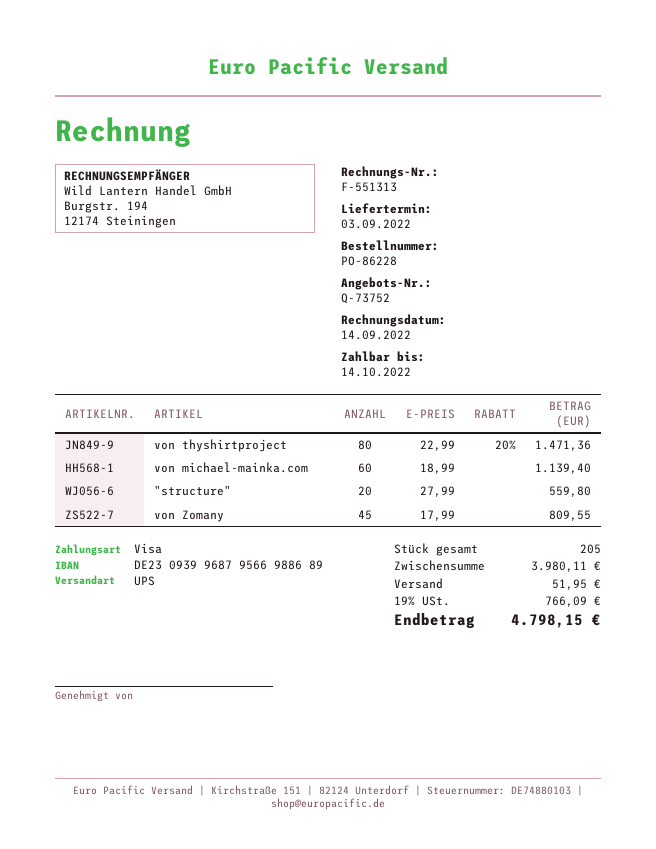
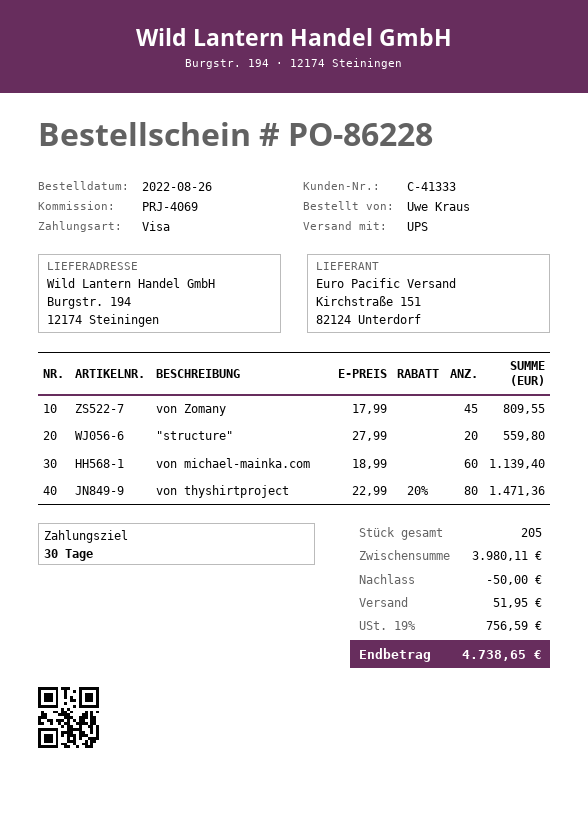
discount: none -> 50.00
tax: 19% = 766.09 -> 19% = 756.59
total: 4798.15 -> 4738.65

